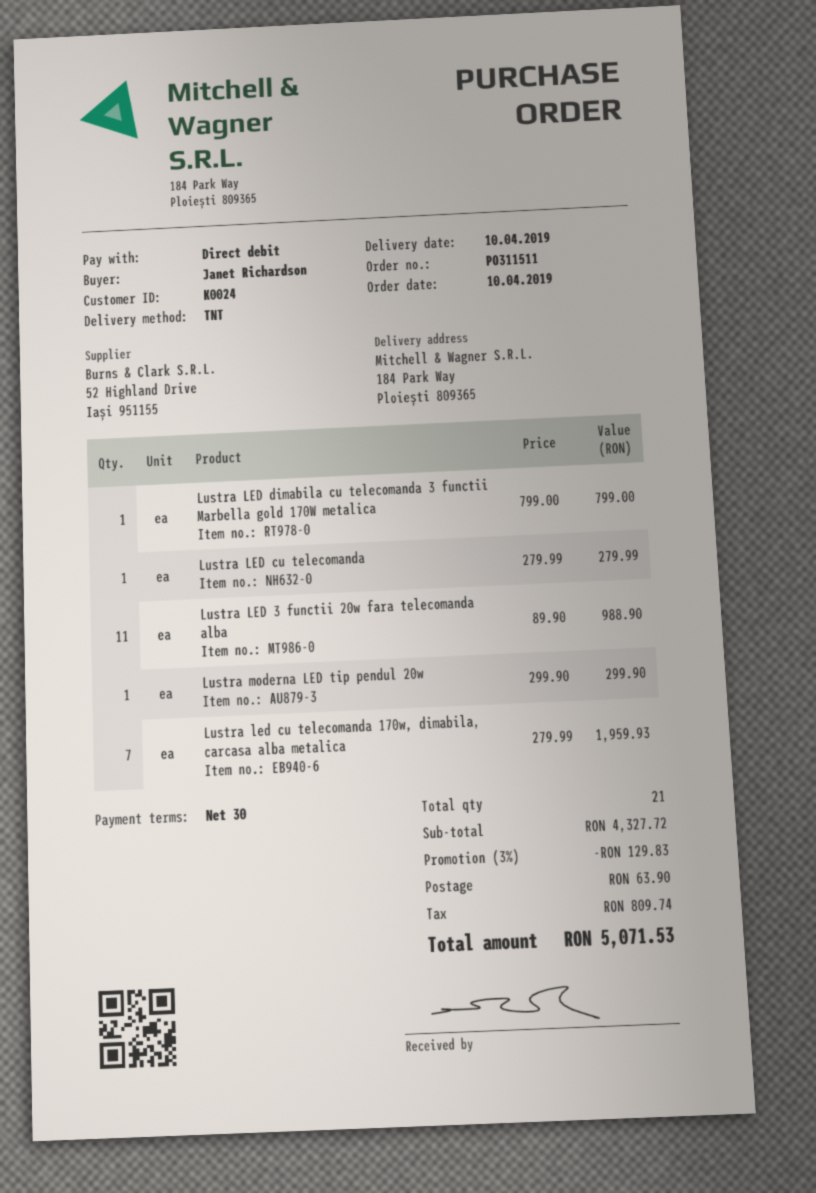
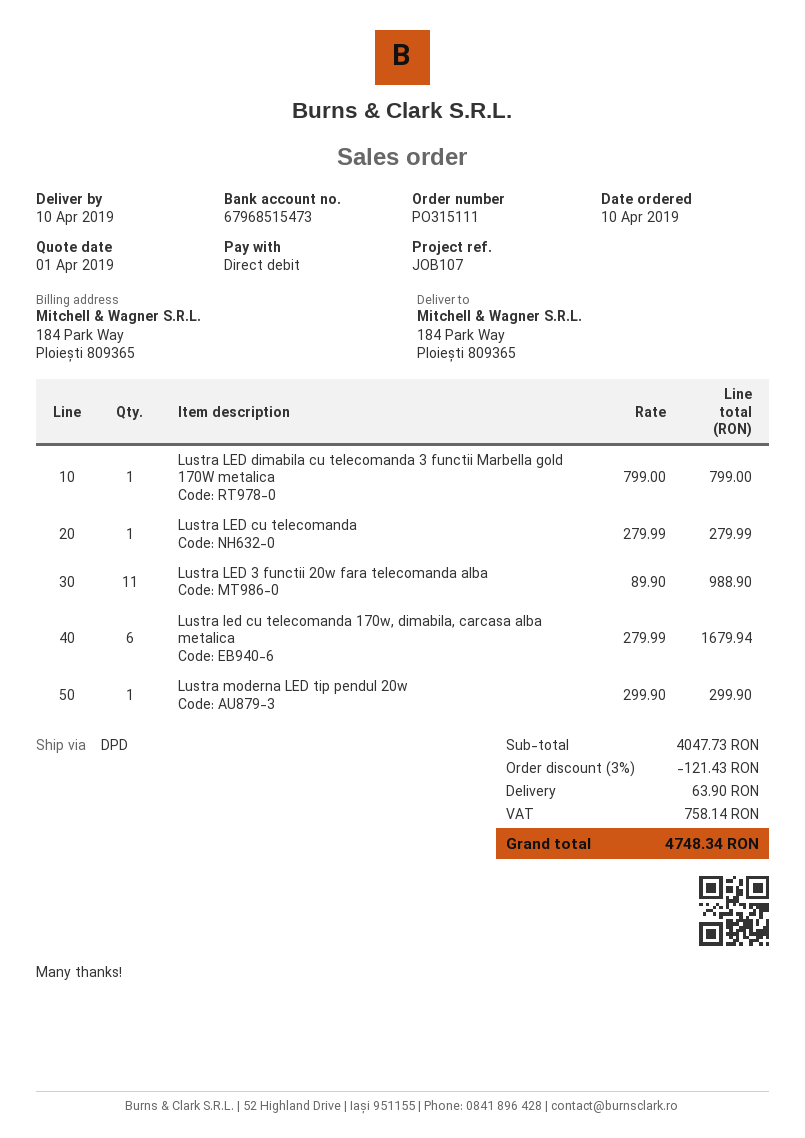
order number: PO311511 -> PO315111
shipping method: TNT -> DPD
Lustra led cu telecomanda 170w, dimabila, carcasa alba metalica: 7 x 279.99 = 1959.93 -> 6 x 279.99 = 1679.94
subtotal: 4327.72 -> 4047.73
discount: 3% = 129.83 -> 3% = 121.43
tax: 809.74 -> 758.14
total: 5071.53 -> 4748.34

